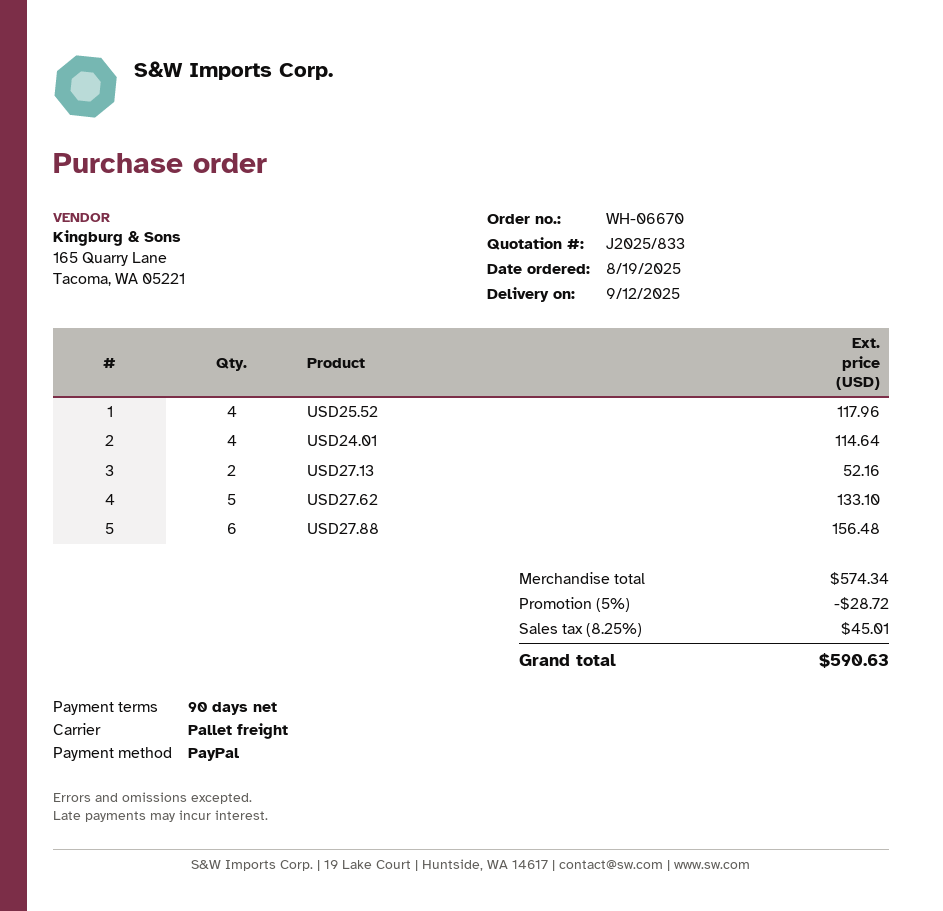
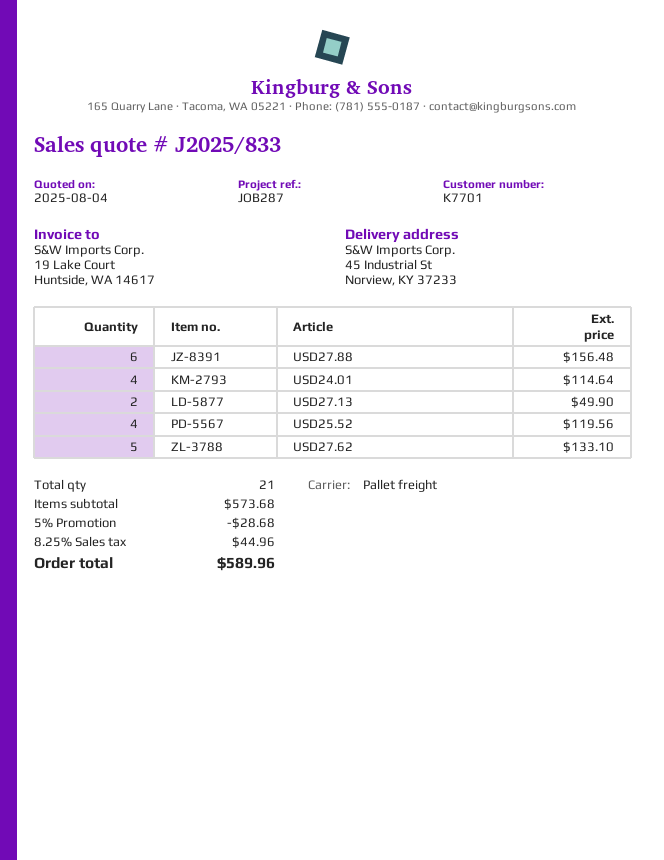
USD25.52: 4 for 117.96 -> 4 for 119.56
USD27.13: 2 for 52.16 -> 2 for 49.90
subtotal: 574.34 -> 573.68
discount: 5% = 28.72 -> 5% = 28.68
tax: 8.25% = 45.01 -> 8.25% = 44.96
total: 590.63 -> 589.96

